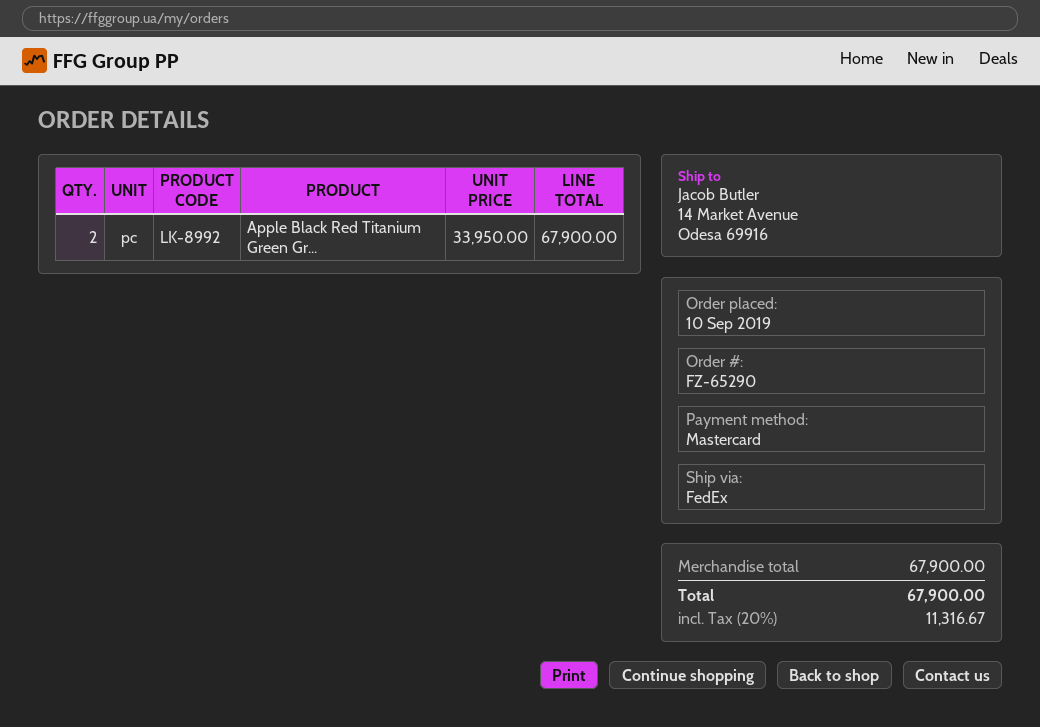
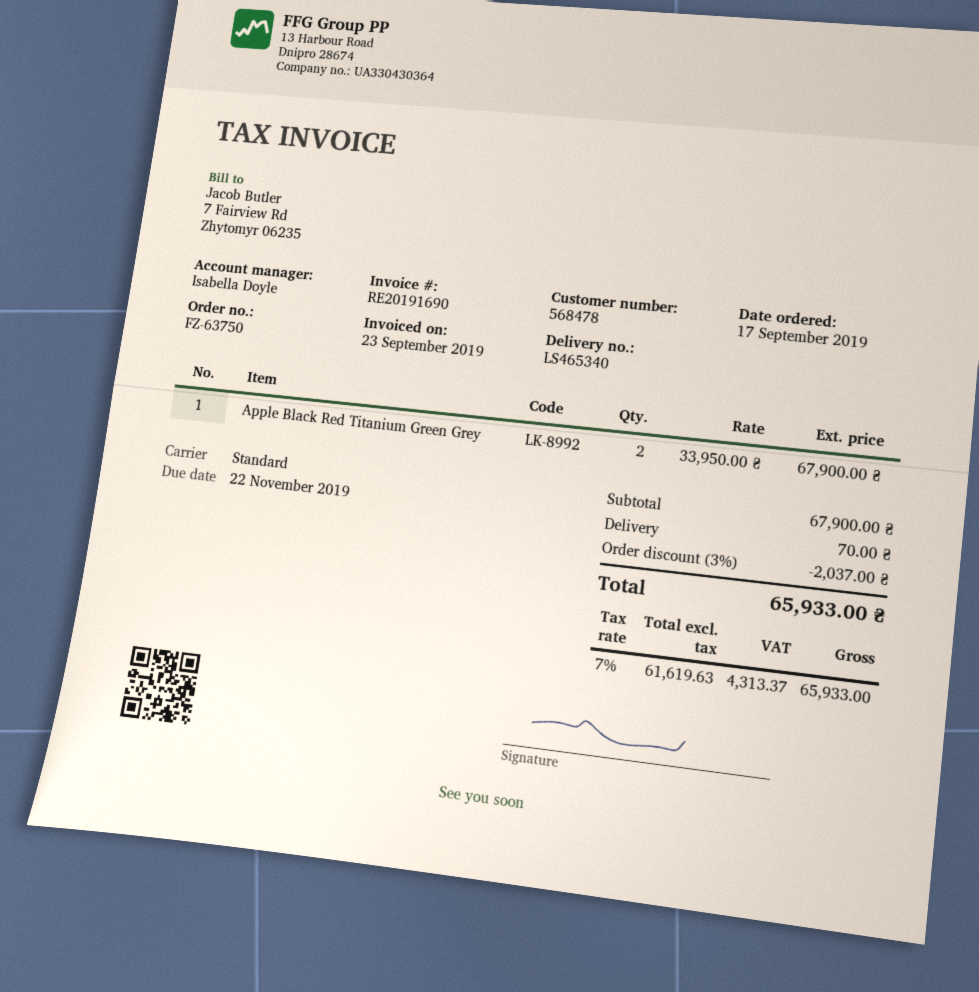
order number: FZ-65290 -> FZ-63750
order date: 2019-09-10 -> 2019-09-17
shipping method: FedEx -> standard
discount: none -> 3% = 2037.00
shipping: none -> 70.00
tax: 20% = 11316.67 -> 7% = 4313.37
total: 67900.00 -> 65933.00

